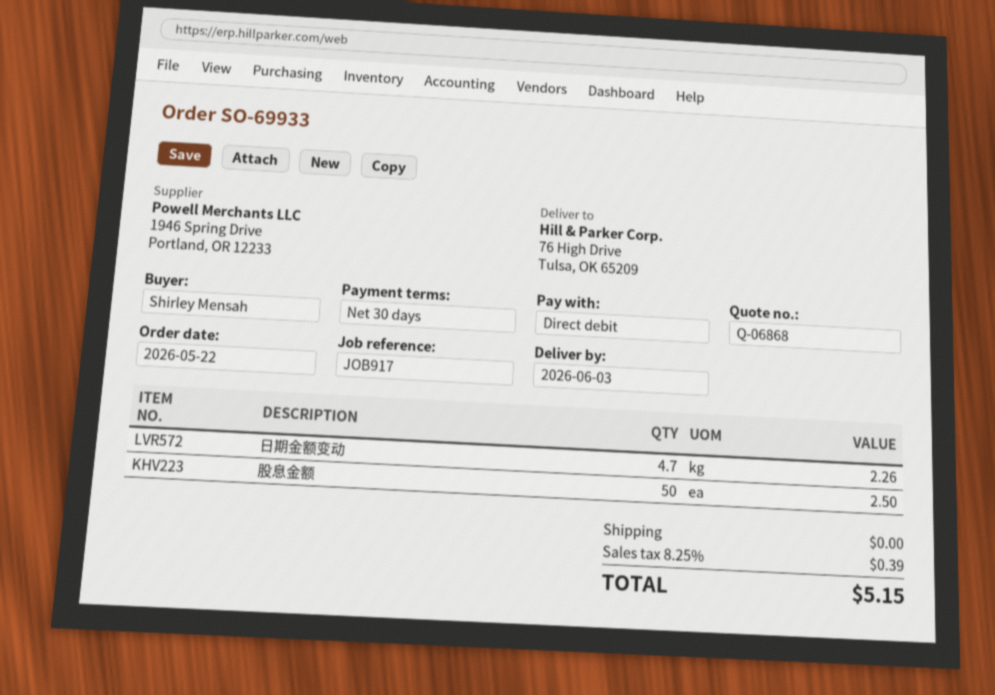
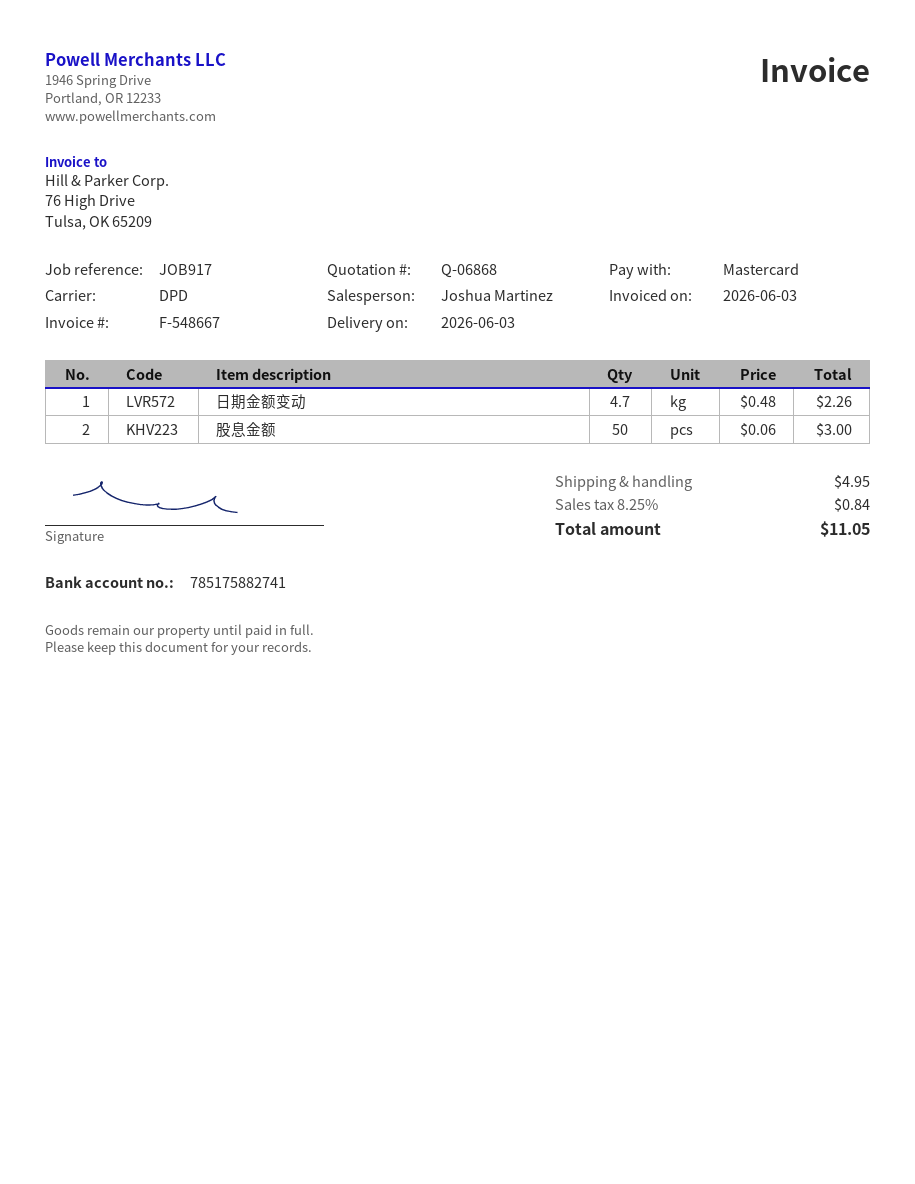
payment method: direct debit -> Mastercard
股息金额: 50 for 2.50 -> 50 for 3.00
shipping: 0.00 -> 4.95
tax: 8.25% = 0.39 -> 8.25% = 0.84
total: 5.15 -> 11.05

